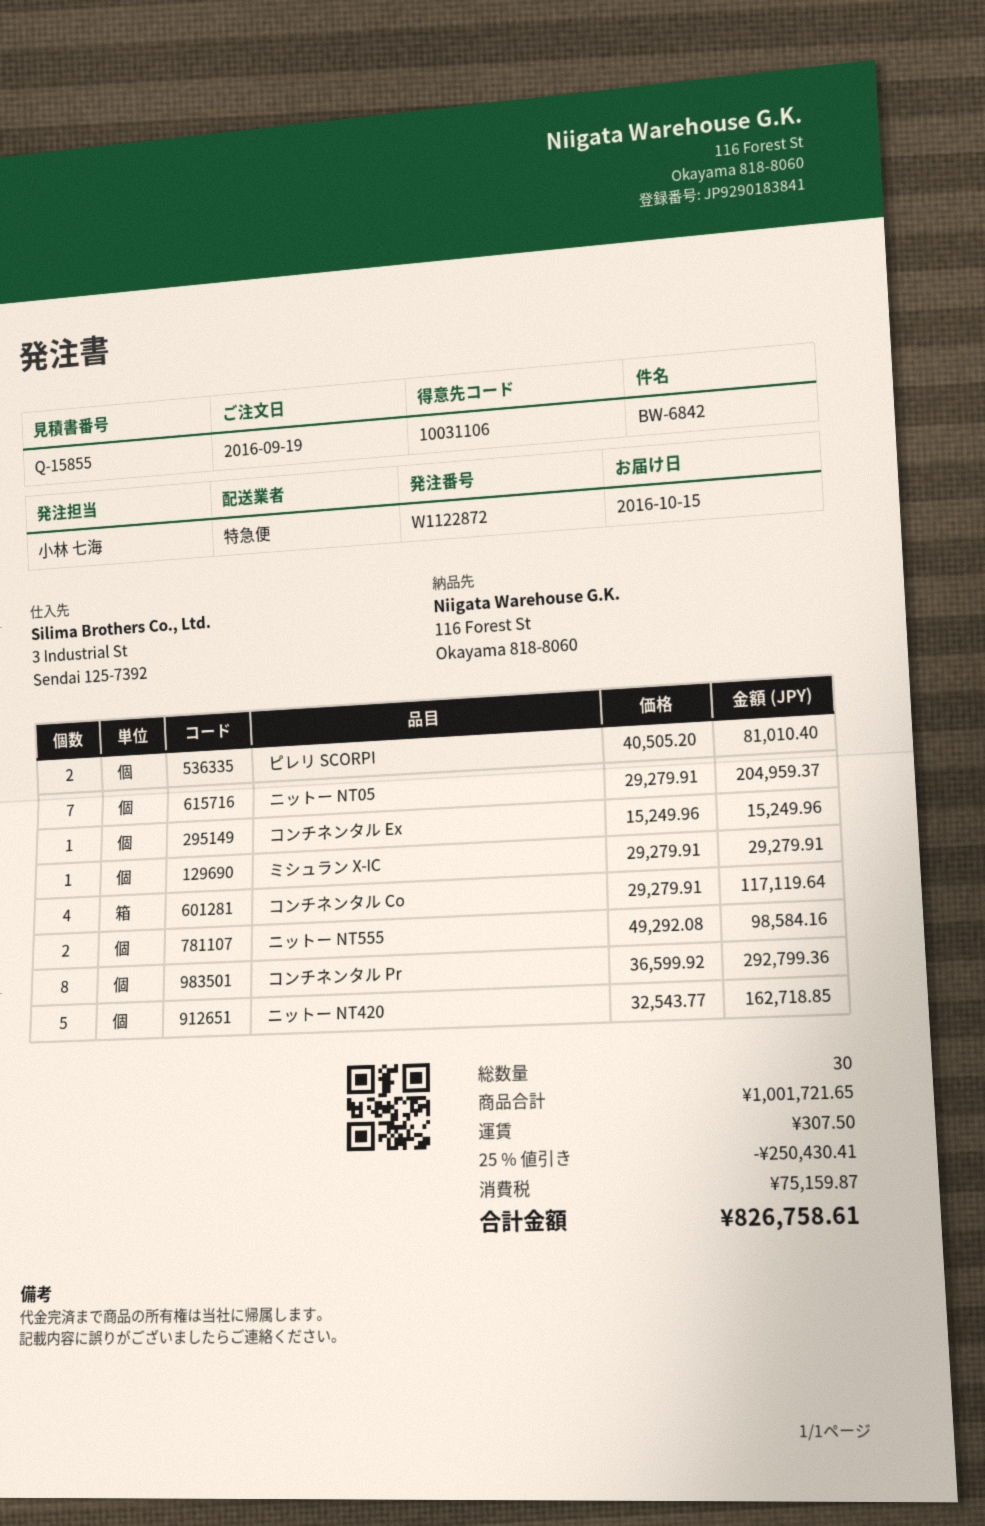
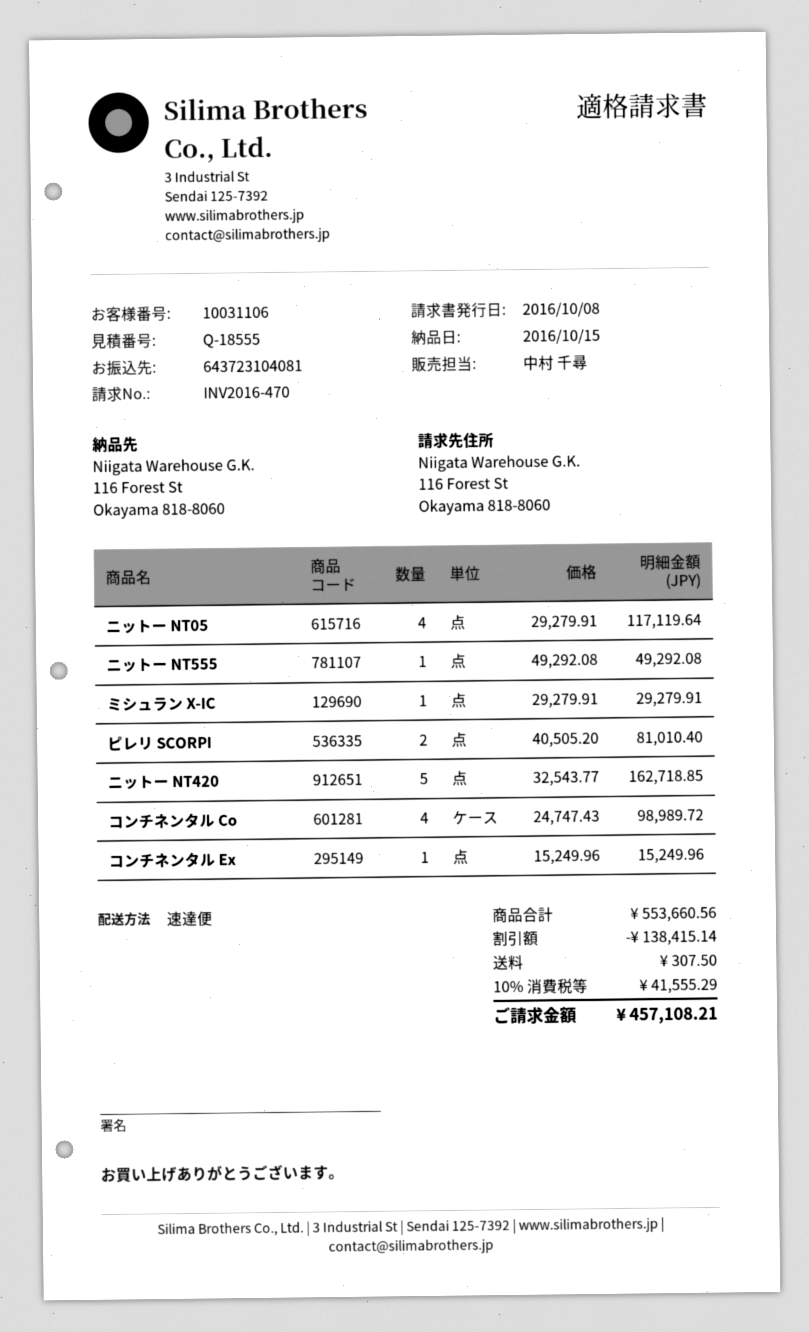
quote number: Q-15855 -> Q-18555
ニットー NT05: 7 x 29279.91 = 204959.37 -> 4 x 29279.91 = 117119.64
コンチネンタル Co: 4 x 29279.91 = 117119.64 -> 4 x 24747.43 = 98989.72
ニットー NT555: 2 x 49292.08 = 98584.16 -> 1 x 49292.08 = 49292.08
コンチネンタル Pr: 8 x 36599.92 = 292799.36 -> none
subtotal: 1001721.65 -> 553660.56
discount: 250430.41 -> 138415.14
tax: 75159.87 -> 41555.29
total: 826758.61 -> 457108.21

